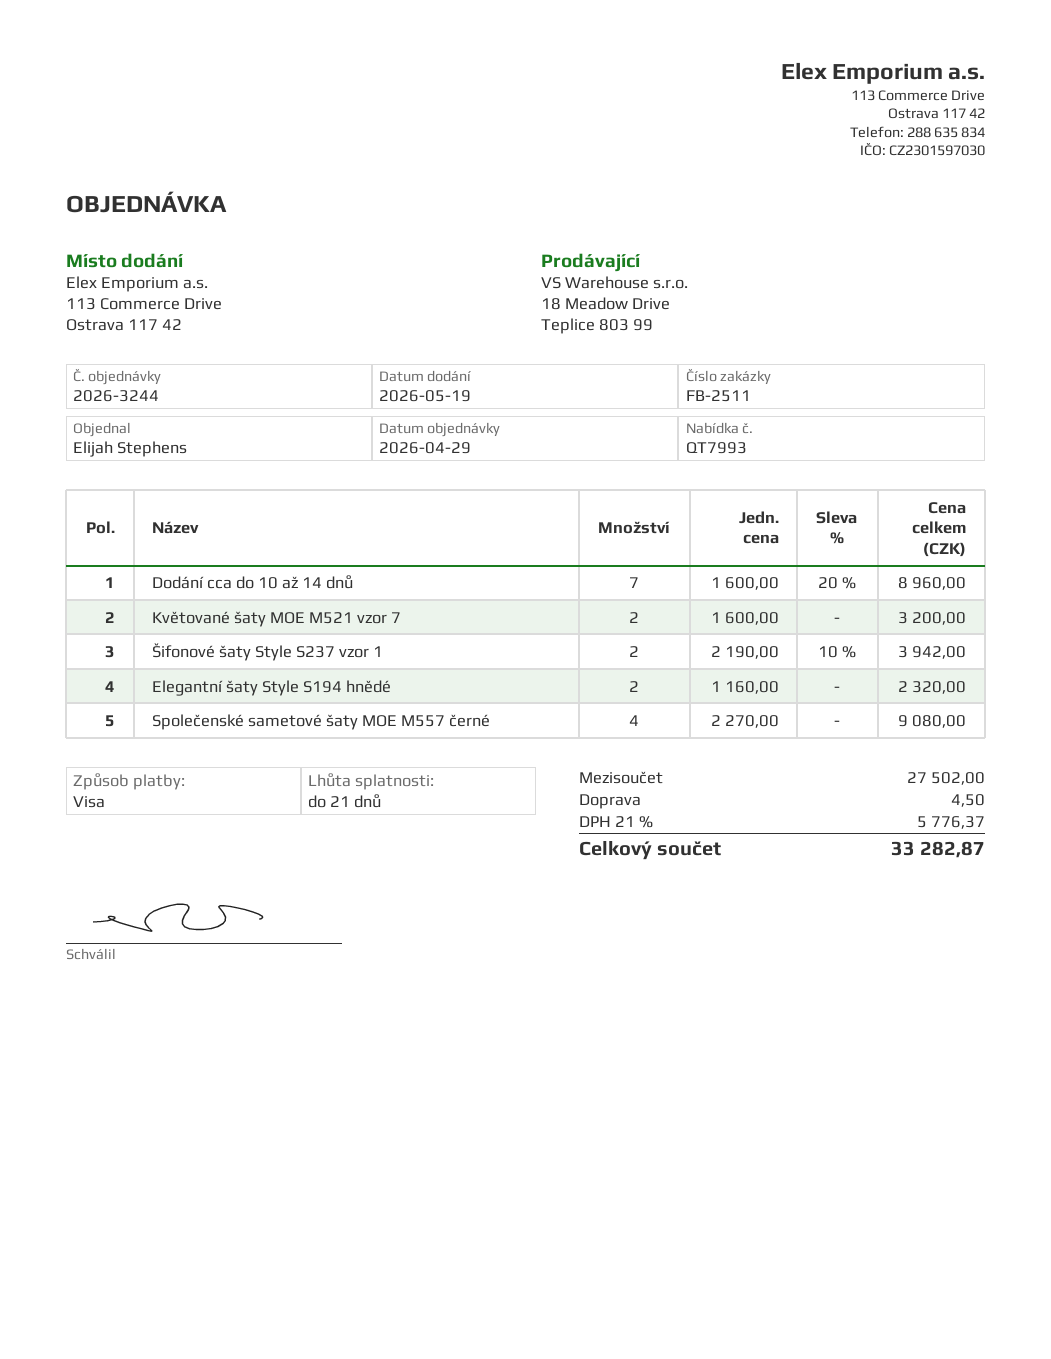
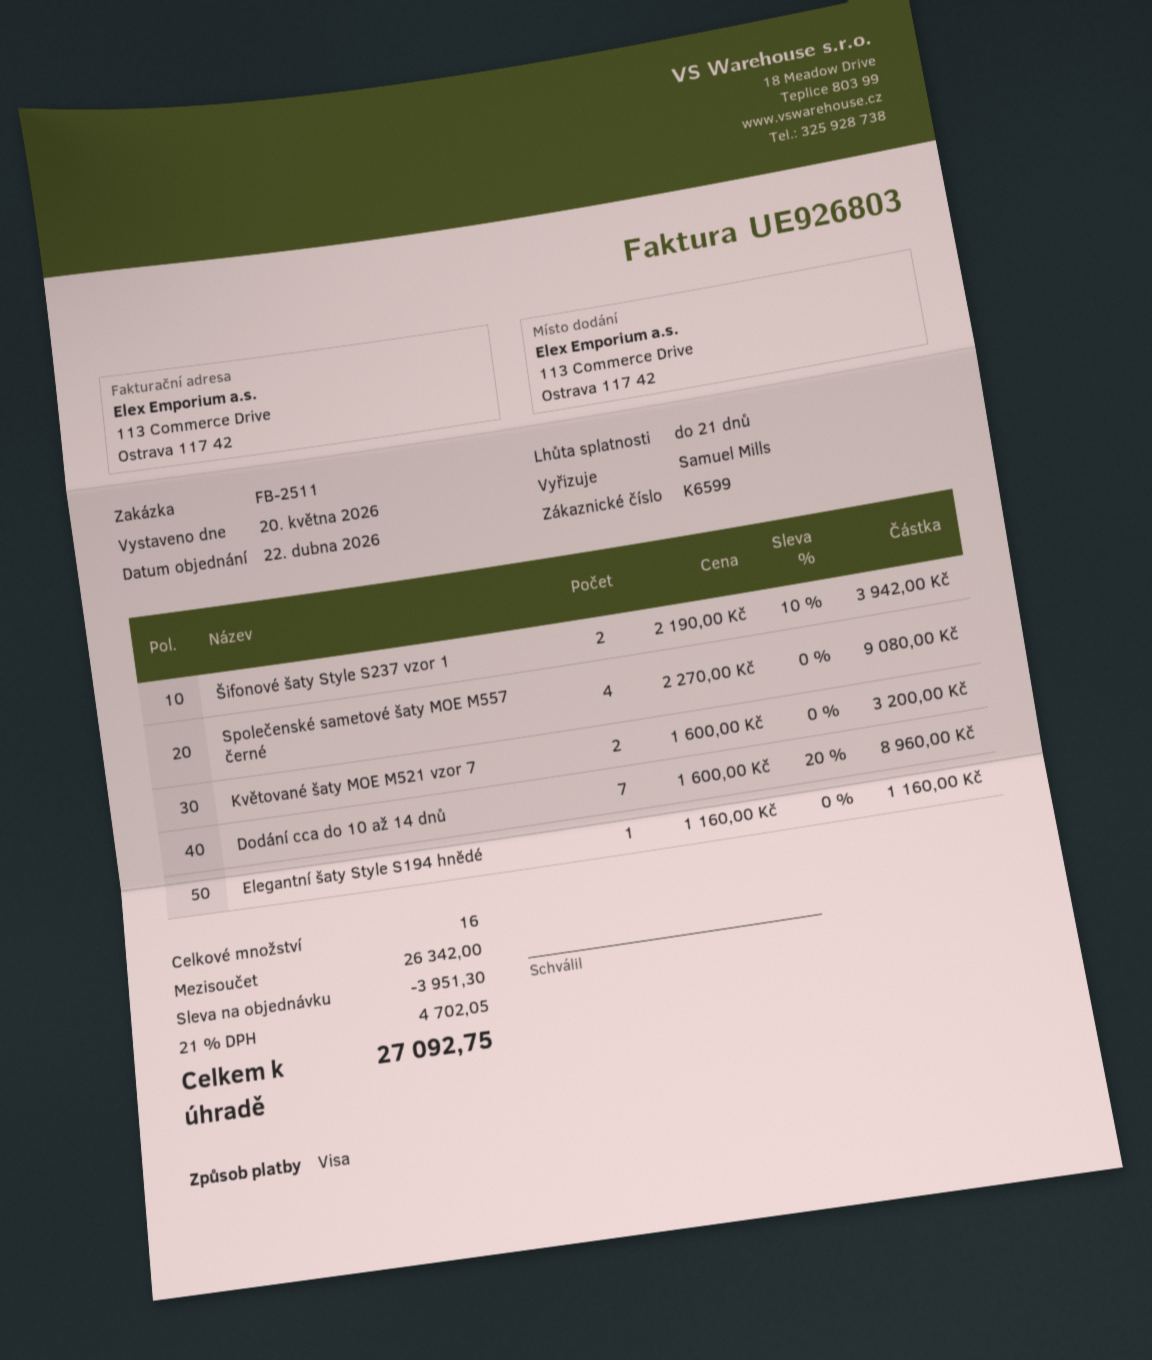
order date: 2026-04-29 -> 2026-04-22
Elegantní šaty Style S194 hnědé: 2 x 1160.00 = 2320.00 -> 1 x 1160.00 = 1160.00
subtotal: 27502.00 -> 26342.00
discount: none -> 3951.30
shipping: 4.50 -> none
tax: 21% = 5776.37 -> 21% = 4702.05
total: 33282.87 -> 27092.75

